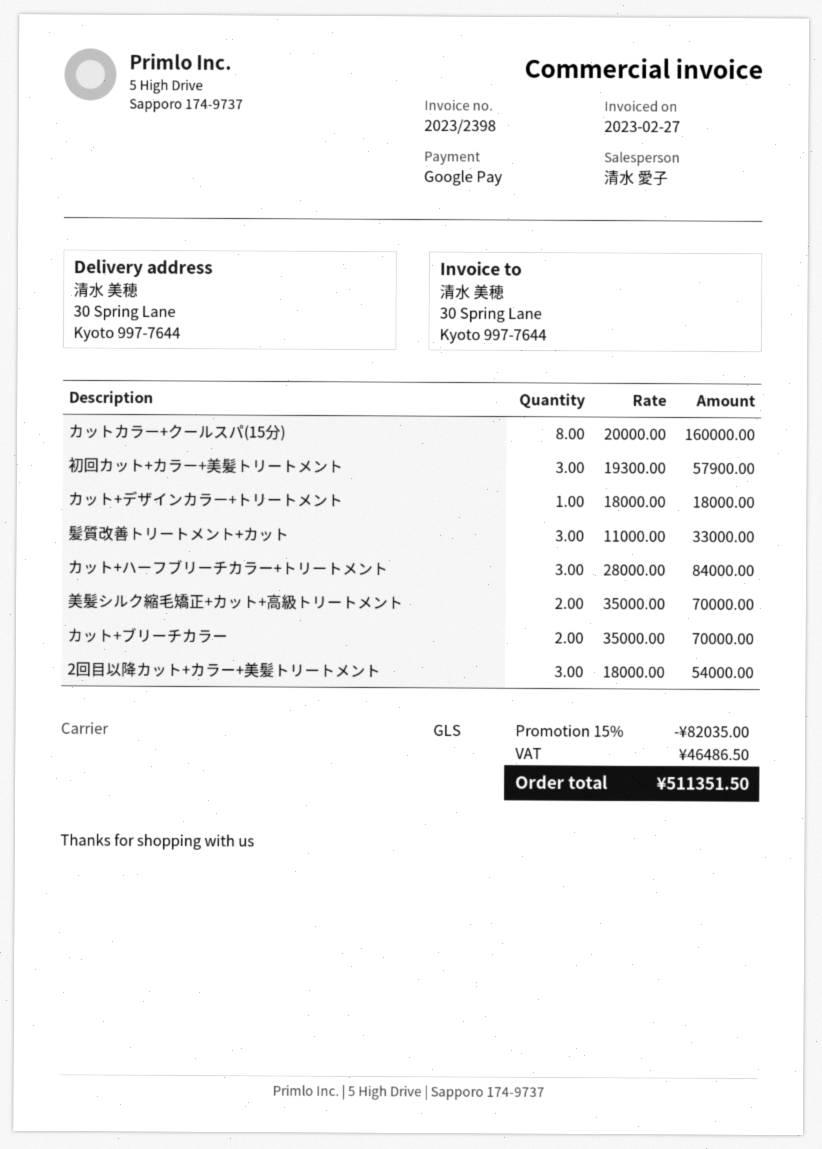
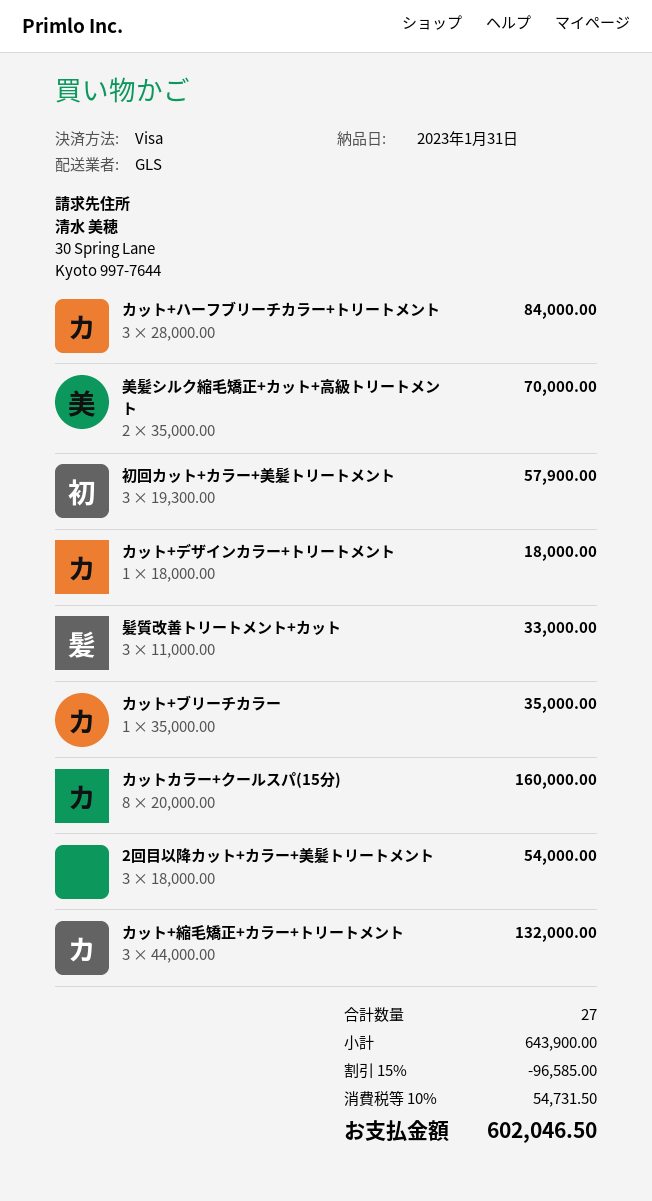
payment method: Google Pay -> Visa
カット+ブリーチカラー: 2 x 35000.00 = 70000.00 -> 1 x 35000.00 = 35000.00
カット+縮毛矯正+カラー+トリートメント: none -> 3 x 44000.00 = 132000.00
discount: 15% = 82035.00 -> 15% = 96585.00
tax: 46486.50 -> 54731.50
total: 511351.50 -> 602046.50

